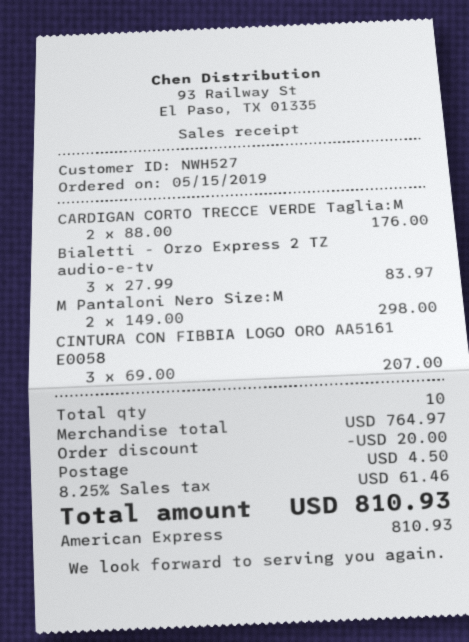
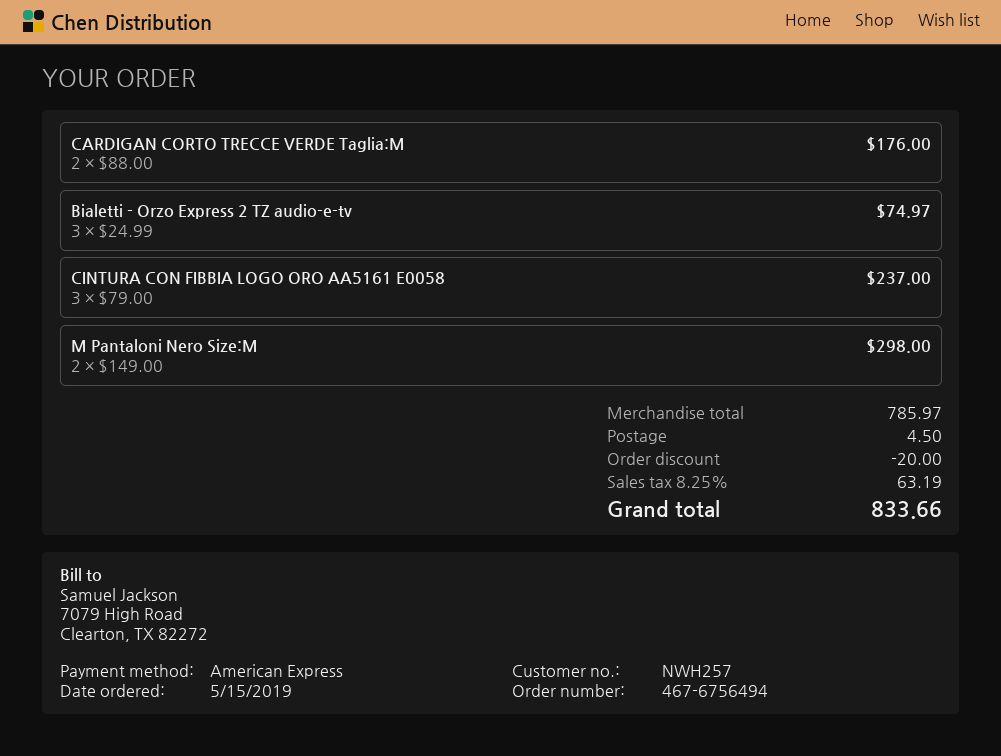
customer number: NWH527 -> NWH257
Bialetti - Orzo Express 2 TZ audio-e-tv: 3 x 27.99 = 83.97 -> 3 x 24.99 = 74.97
CINTURA CON FIBBIA LOGO ORO AA5161 E0058: 3 x 69.00 = 207.00 -> 3 x 79.00 = 237.00
subtotal: 764.97 -> 785.97
tax: 8.25% = 61.46 -> 8.25% = 63.19
total: 810.93 -> 833.66

